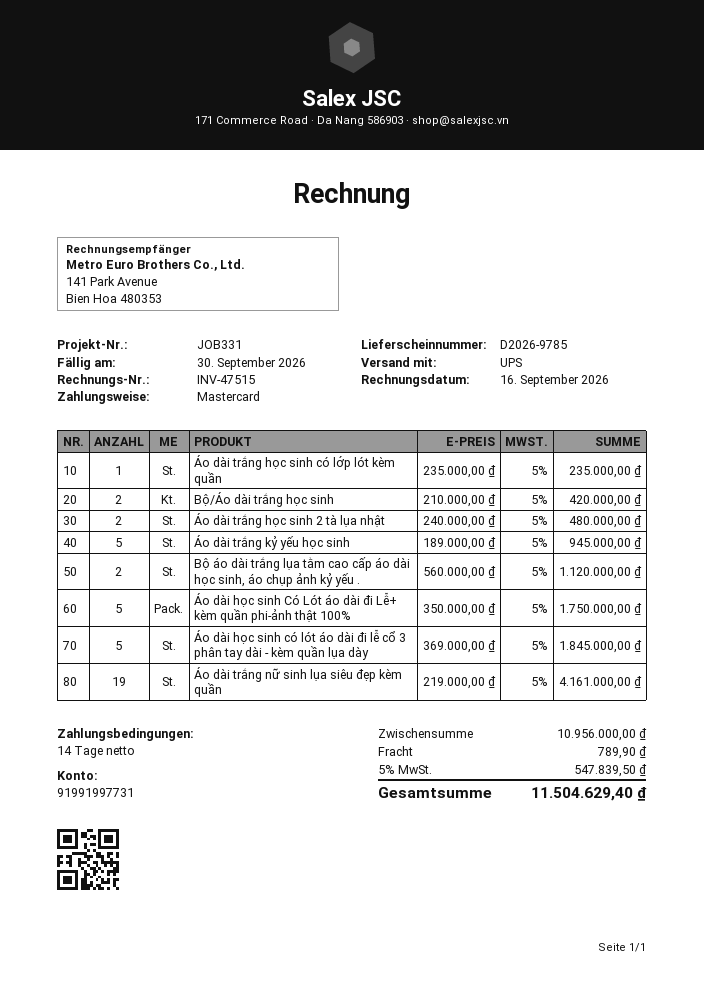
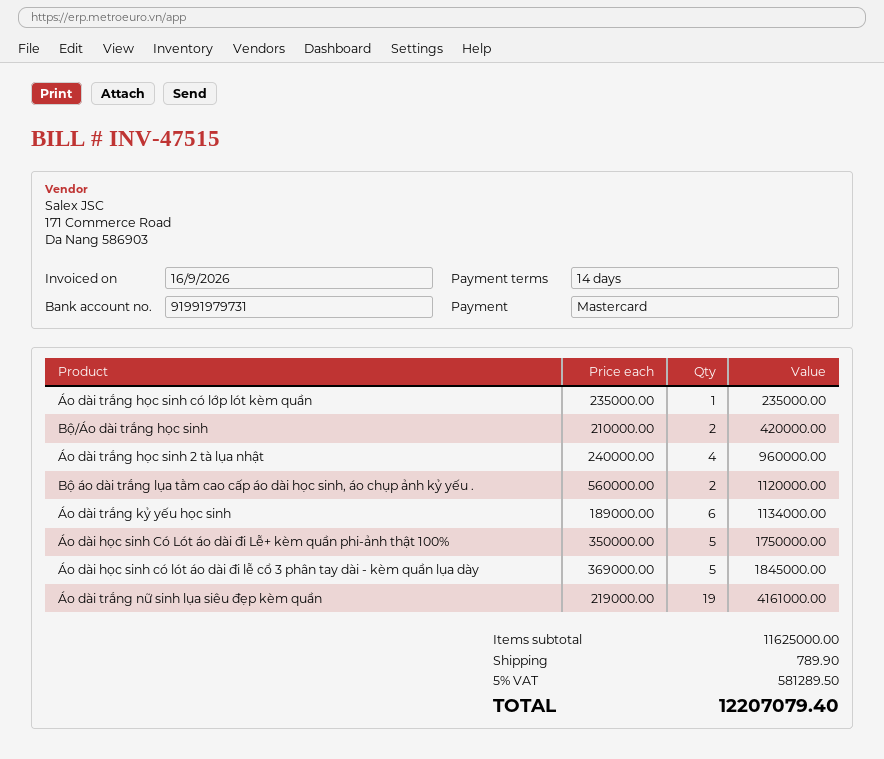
bank account: 91991997731 -> 91991979731
Áo dài trắng học sinh 2 tà lụa nhật: 2 x 240000.00 = 480000.00 -> 4 x 240000.00 = 960000.00
Áo dài trắng kỷ yếu học sinh: 5 x 189000.00 = 945000.00 -> 6 x 189000.00 = 1134000.00
subtotal: 10956000.00 -> 11625000.00
tax: 5% = 547839.50 -> 5% = 581289.50
total: 11504629.40 -> 12207079.40

